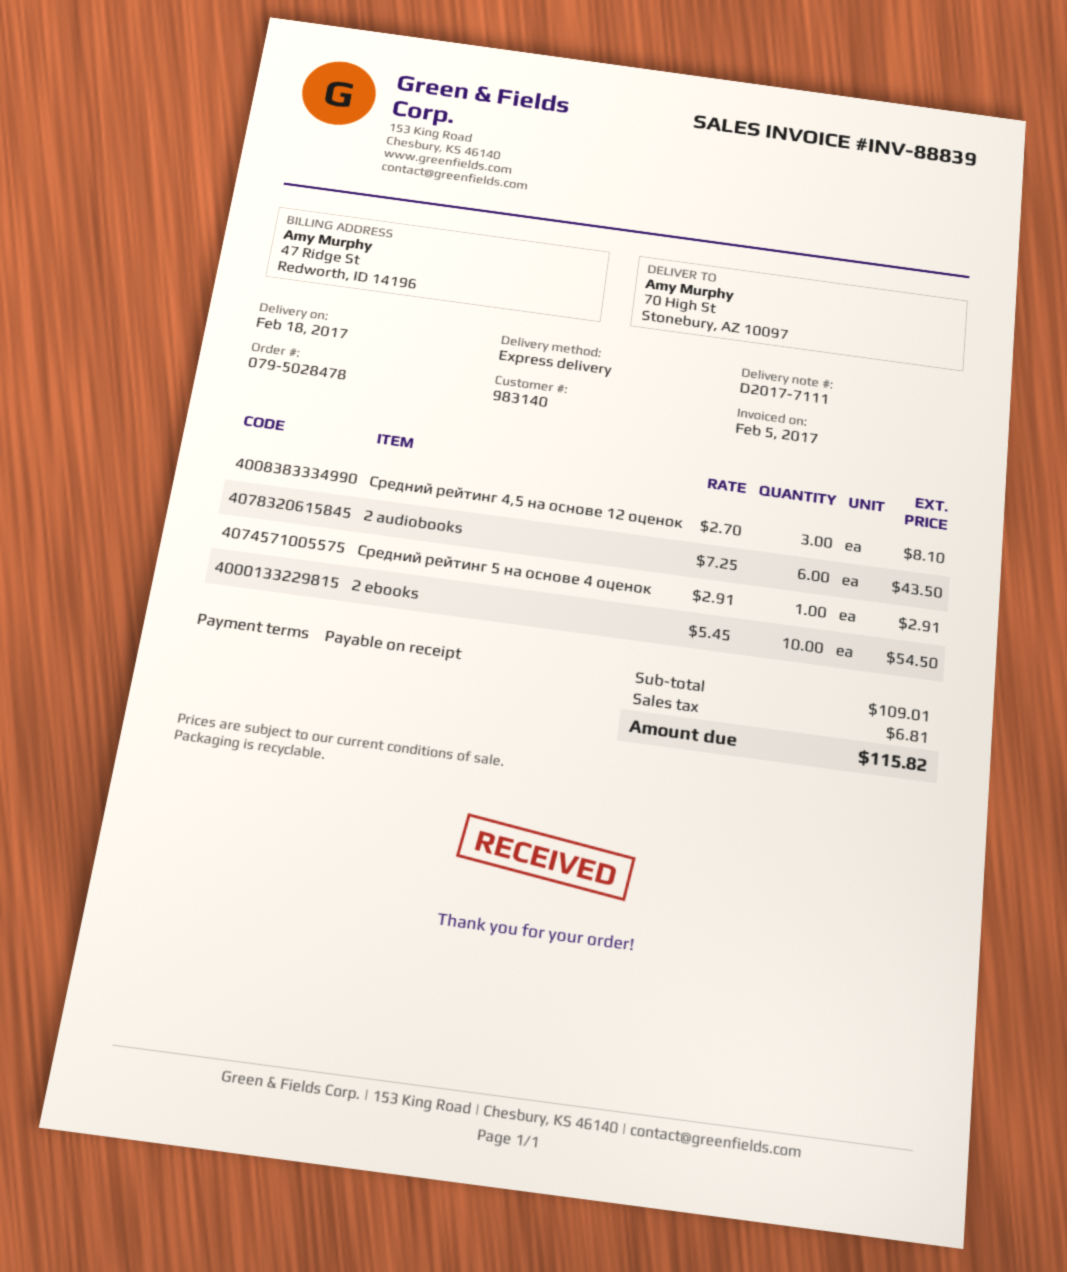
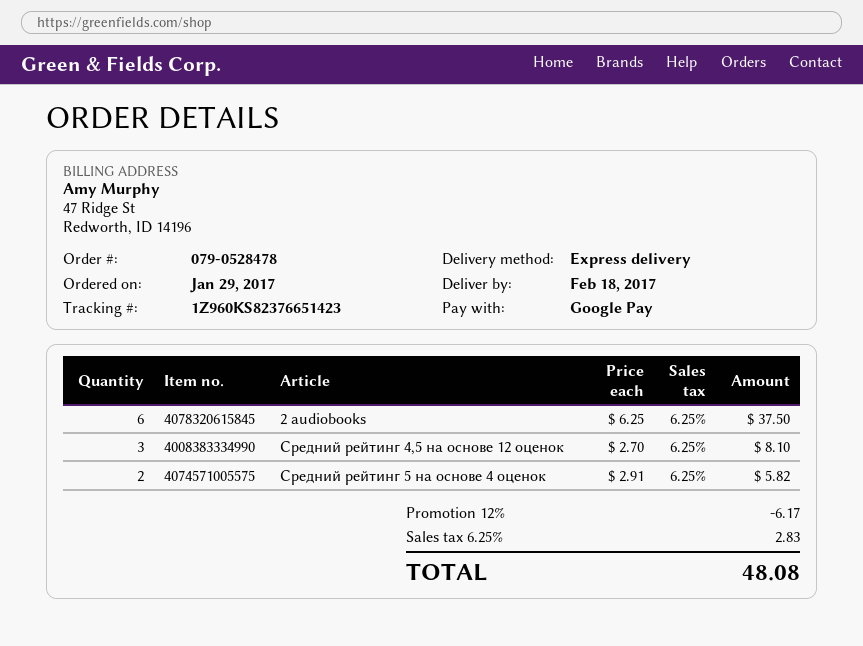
order number: 079-5028478 -> 079-0528478
2 audiobooks: 6 x 7.25 = 43.50 -> 6 x 6.25 = 37.50
Средний рейтинг 5 на основе 4 оценок: 1 x 2.91 = 2.91 -> 2 x 2.91 = 5.82
2 ebooks: 10 x 5.45 = 54.50 -> none
discount: none -> 12% = 6.17
tax: 6.81 -> 2.83
total: 115.82 -> 48.08

